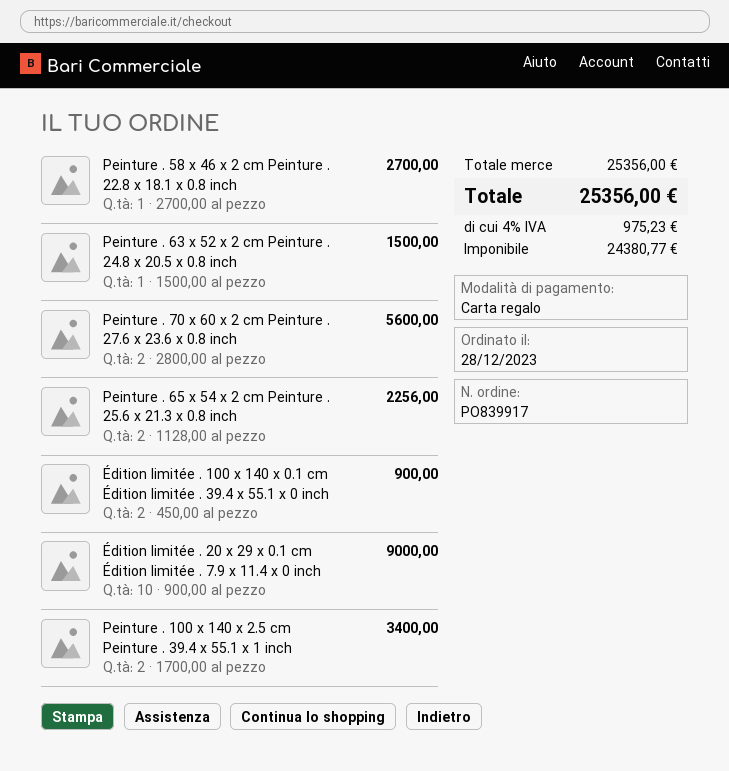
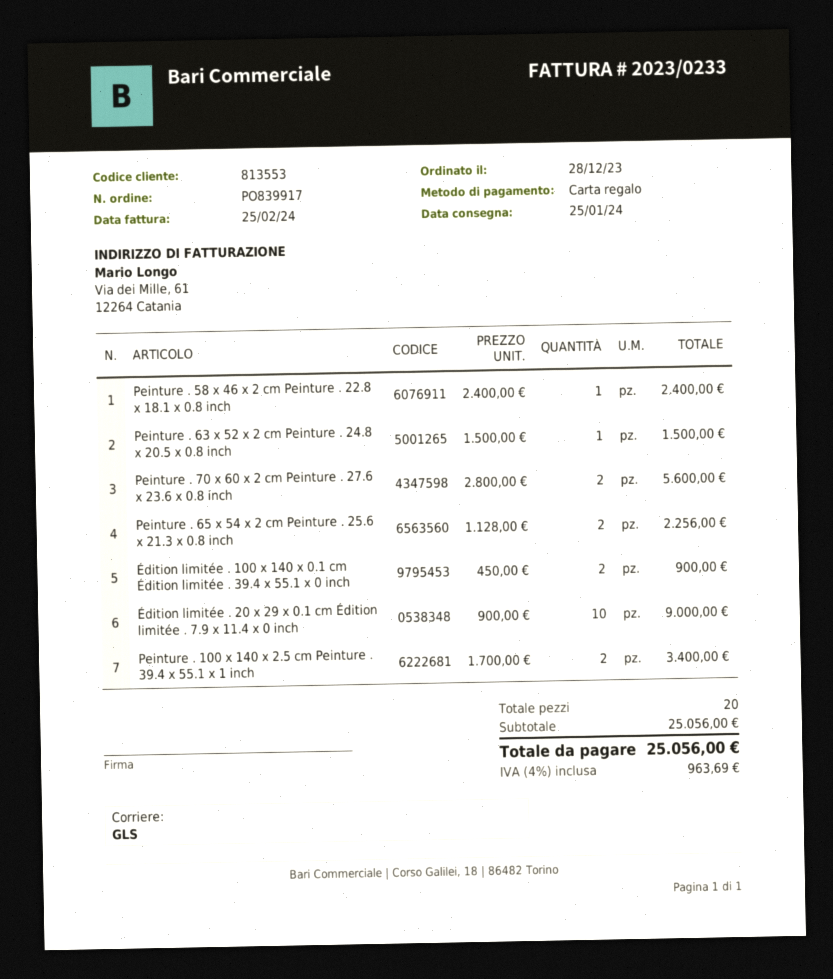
Peinture . 58 x 46 x 2 cm Peinture . 22.8 x 18.1 x 0.8 inch: 1 x 2700.00 = 2700.00 -> 1 x 2400.00 = 2400.00
subtotal: 25356.00 -> 25056.00
tax: 4% = 975.23 -> 4% = 963.69
total: 25356.00 -> 25056.00

